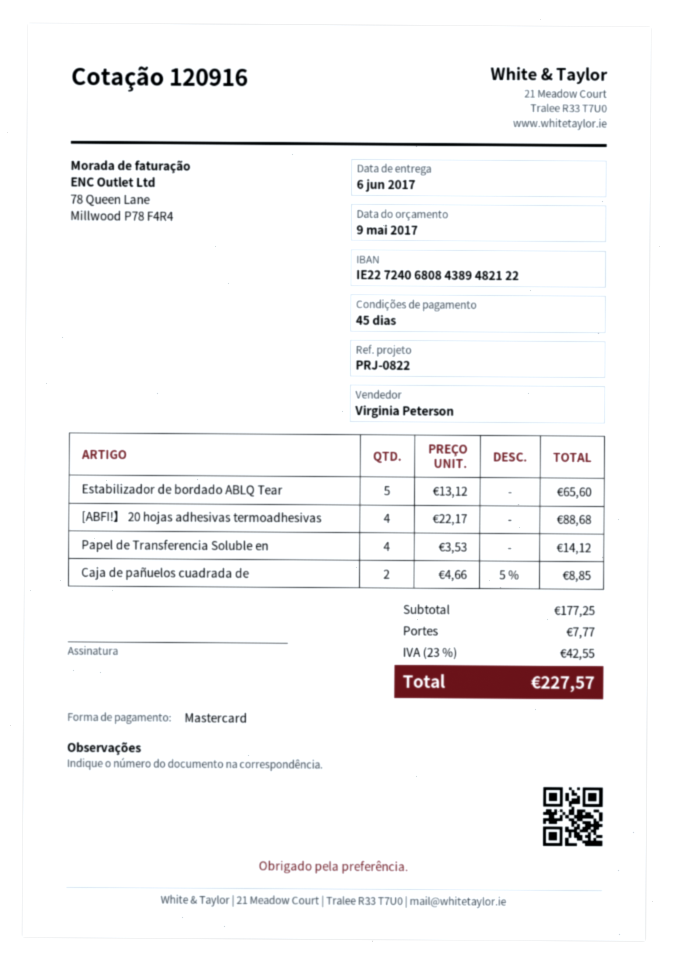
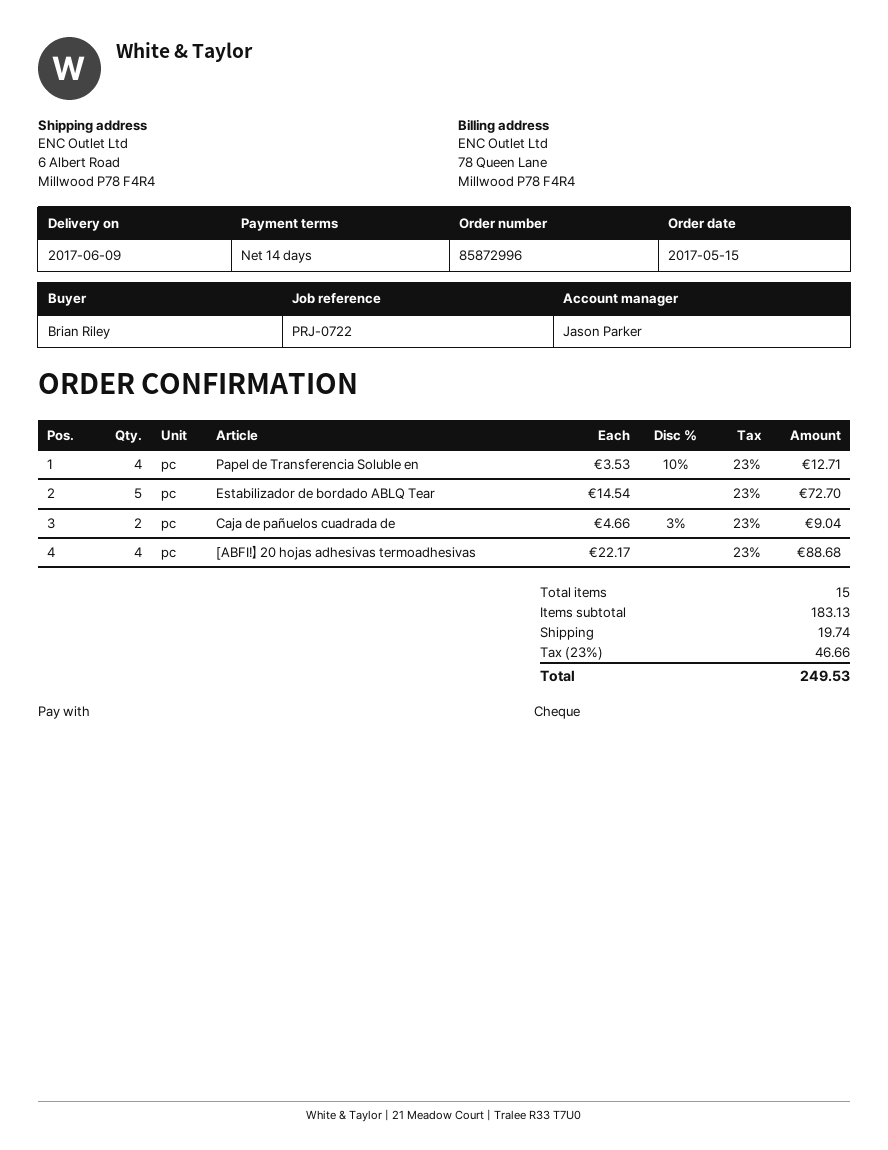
delivery date: 2017-06-06 -> 2017-06-09
payment terms: 45 days -> 14 days
reference: PRJ-0822 -> PRJ-0722
sales rep: Virginia Peterson -> Jason Parker
payment method: Mastercard -> cheque
Estabilizador de bordado ABLQ Tear: 5 x 13.12 = 65.60 -> 5 x 14.54 = 72.70
Papel de Transferencia Soluble en: 4 x 3.53 = 14.12 -> 4 x 3.53 - 10% = 12.71
Caja de pañuelos cuadrada de: 2 x 4.66 - 5% = 8.85 -> 2 x 4.66 - 3% = 9.04
subtotal: 177.25 -> 183.13
shipping: 7.77 -> 19.74
tax: 23% = 42.55 -> 23% = 46.66
total: 227.57 -> 249.53

